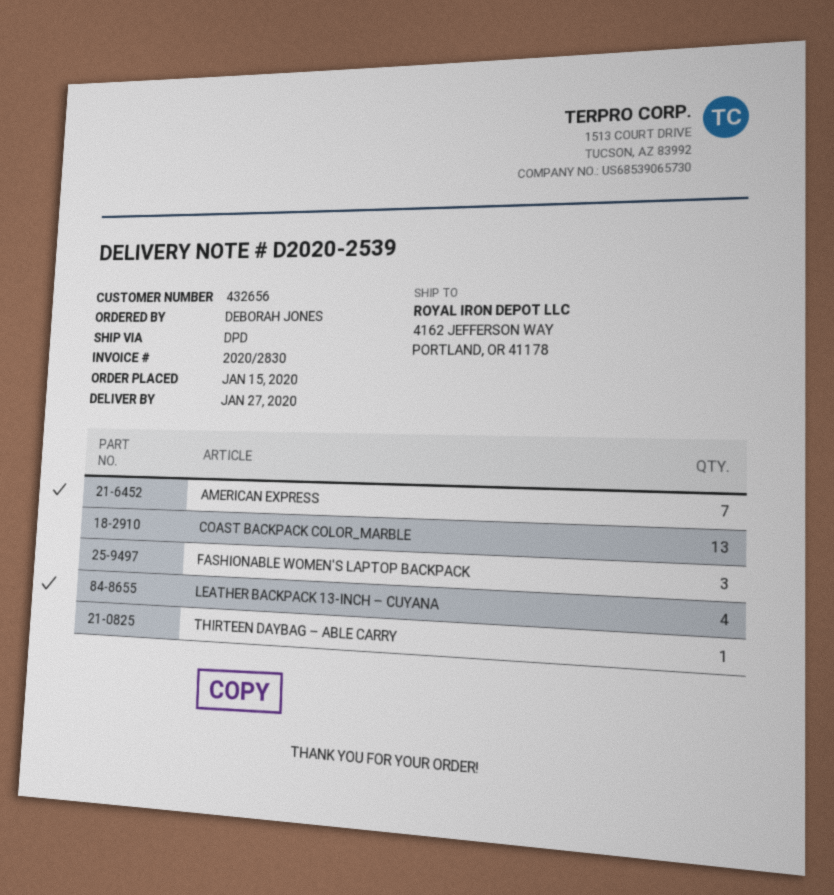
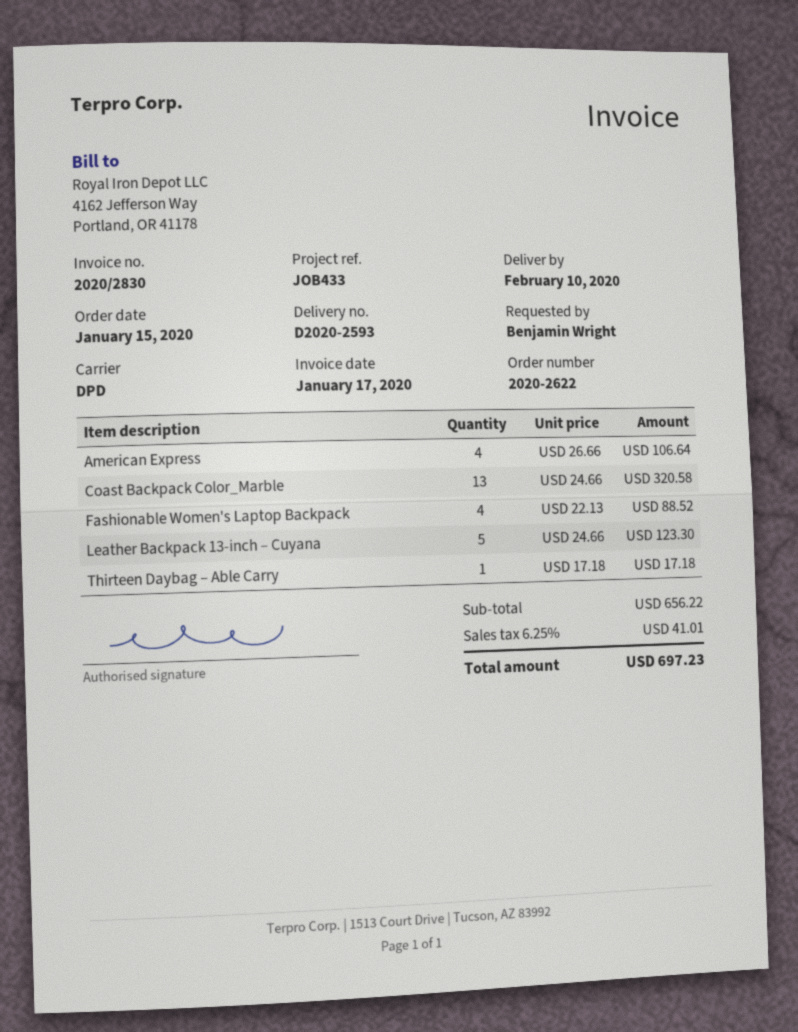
delivery note number: D2020-2539 -> D2020-2593
delivery date: 2020-01-27 -> 2020-02-10
ordered by: DEBORAH JONES -> Benjamin Wright
AMERICAN EXPRESS: 7 -> 4
FASHIONABLE WOMEN'S LAPTOP BACKPACK: 3 -> 4
LEATHER BACKPACK 13-INCH – CUYANA: 4 -> 5

